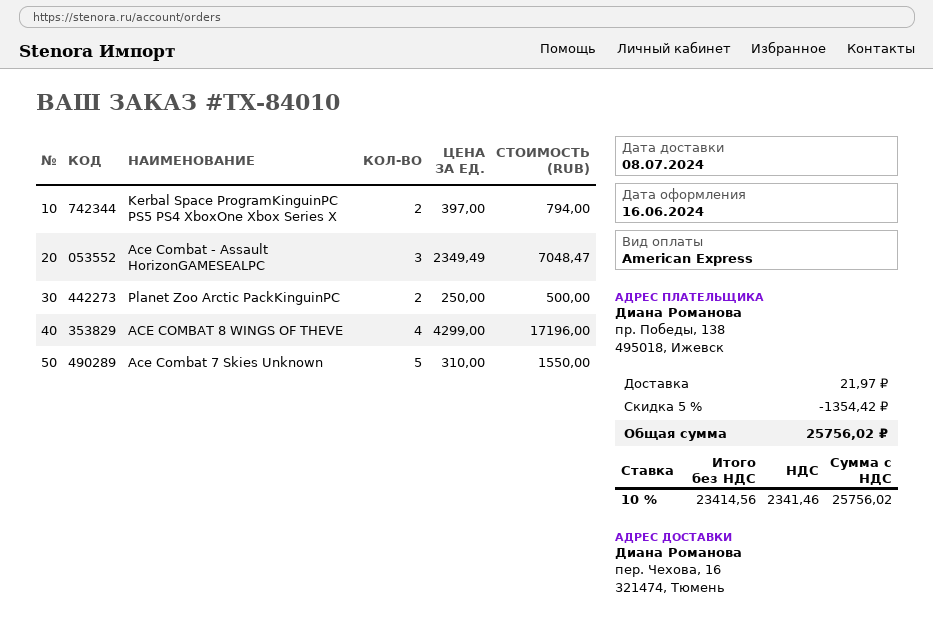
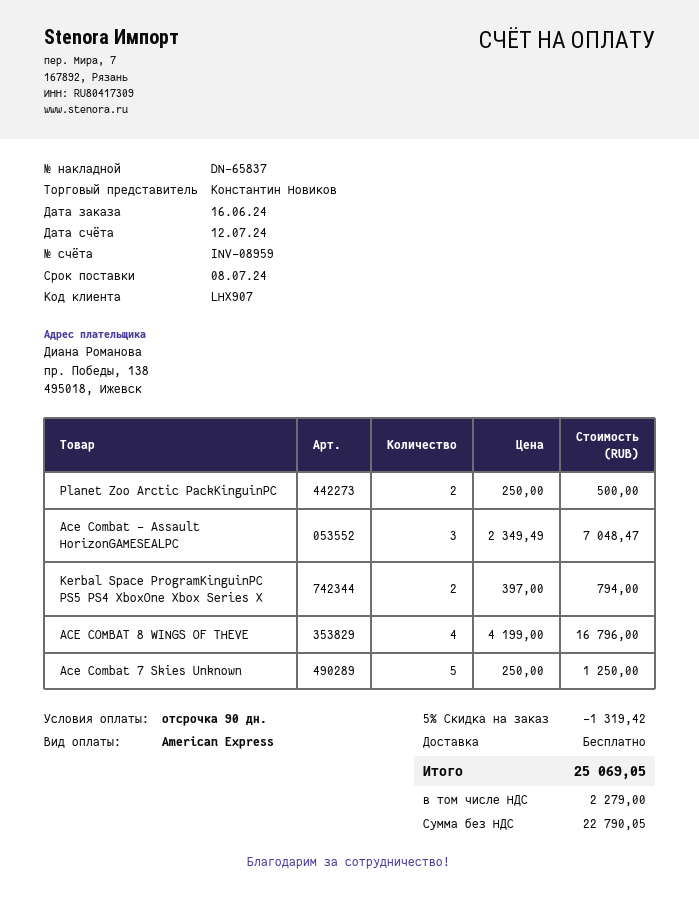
ACE COMBAT 8 WINGS OF THEVE: 4 x 4299.00 = 17196.00 -> 4 x 4199.00 = 16796.00
Ace Combat 7 Skies Unknown: 5 x 310.00 = 1550.00 -> 5 x 250.00 = 1250.00
discount: 5% = 1354.42 -> 5% = 1319.42
shipping: 21.97 -> 0.00
net: 23414.56 -> 22790.05
tax: 2341.46 -> 2279.00
total: 25756.02 -> 25069.05

